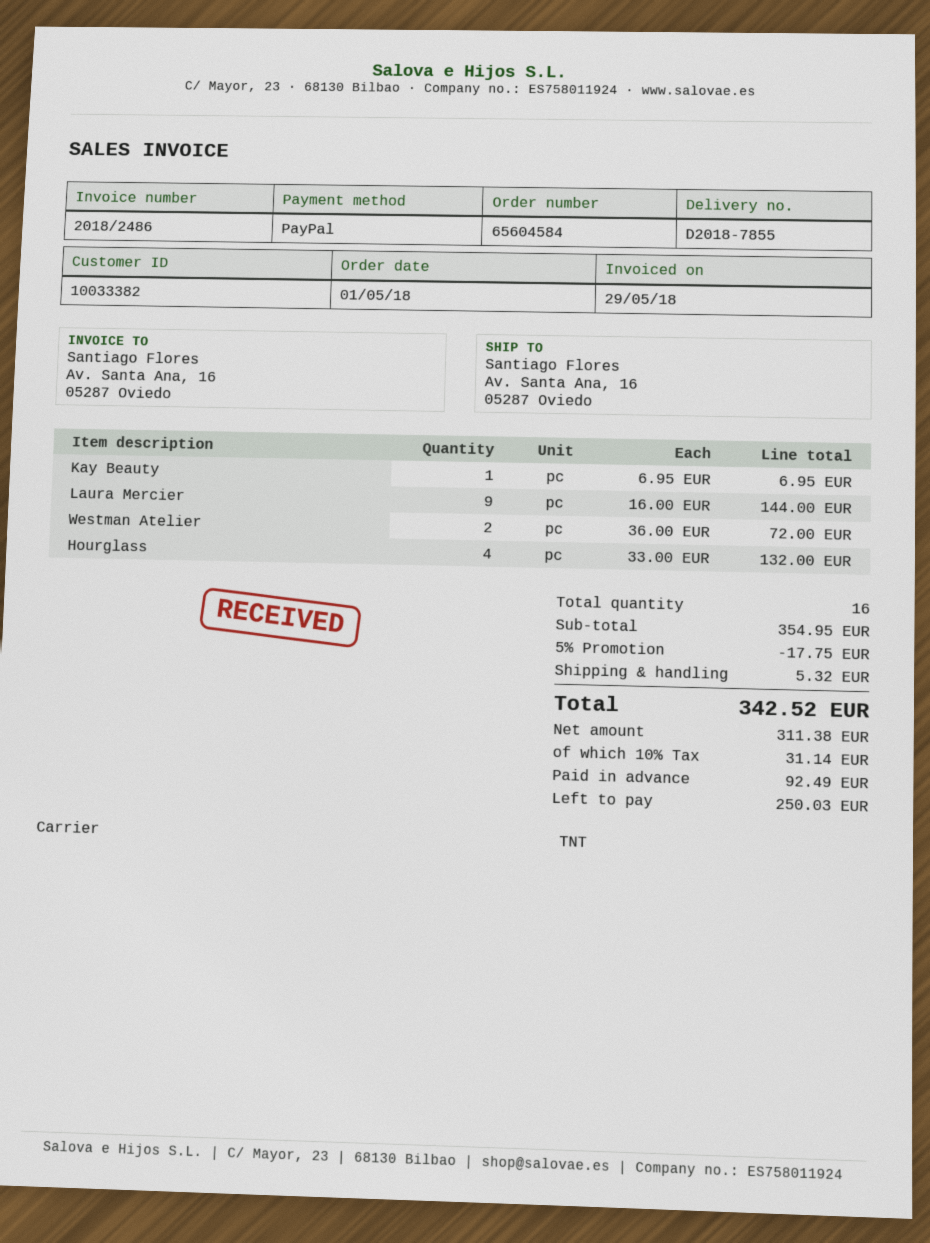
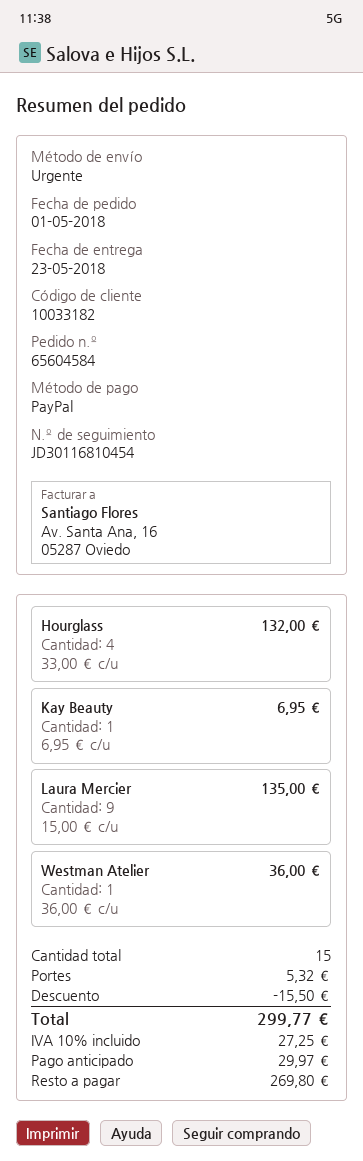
customer number: 10033382 -> 10033182
shipping method: TNT -> express
Laura Mercier: 9 x 16.00 = 144.00 -> 9 x 15.00 = 135.00
Westman Atelier: 2 x 36.00 = 72.00 -> 1 x 36.00 = 36.00
total quantity: 16 -> 15
discount: 17.75 -> 15.50
tax: 10% = 31.14 -> 10% = 27.25
total: 342.52 -> 299.77
deposit: 92.49 -> 29.97
balance: 250.03 -> 269.80

